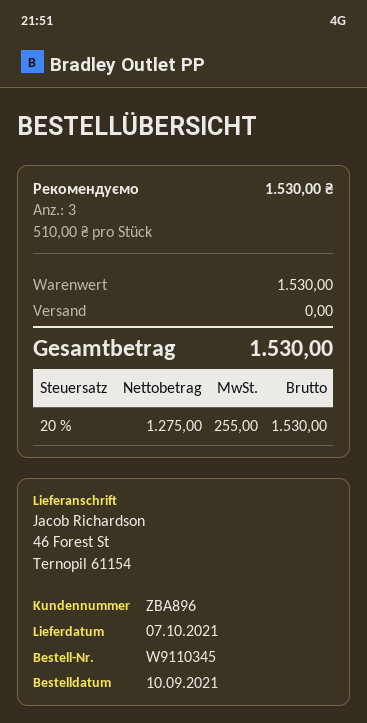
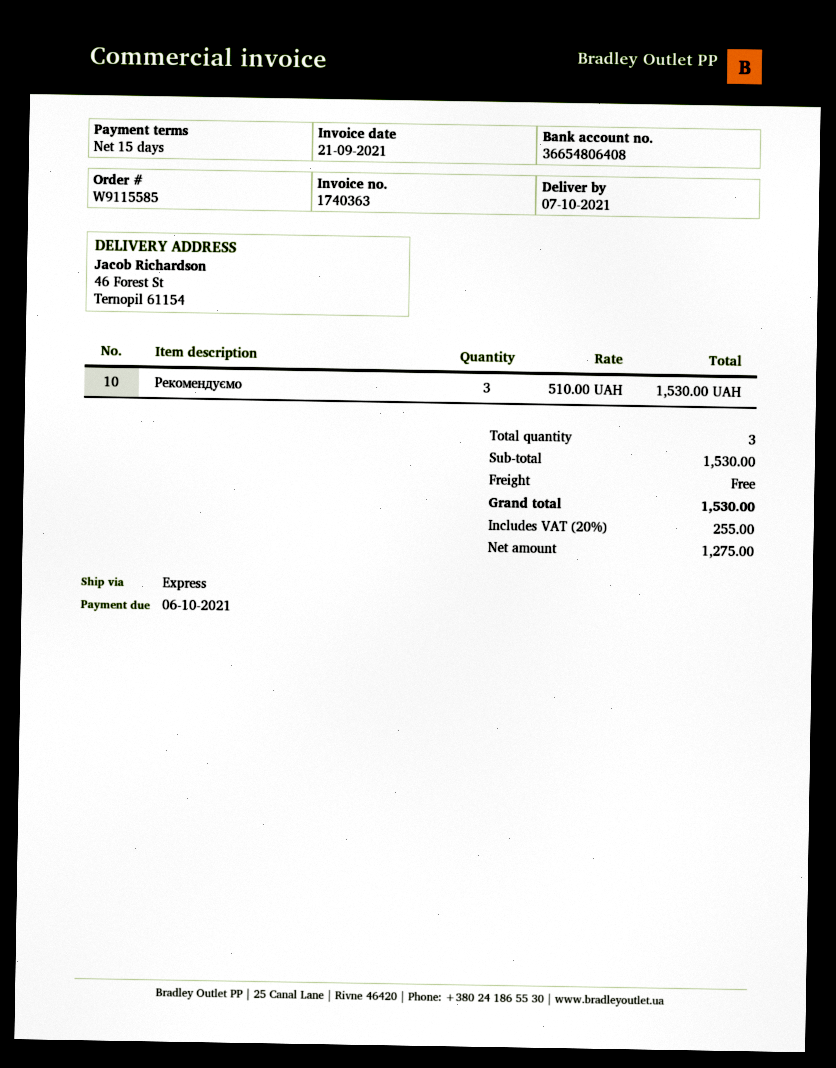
order number: W9110345 -> W9115585

